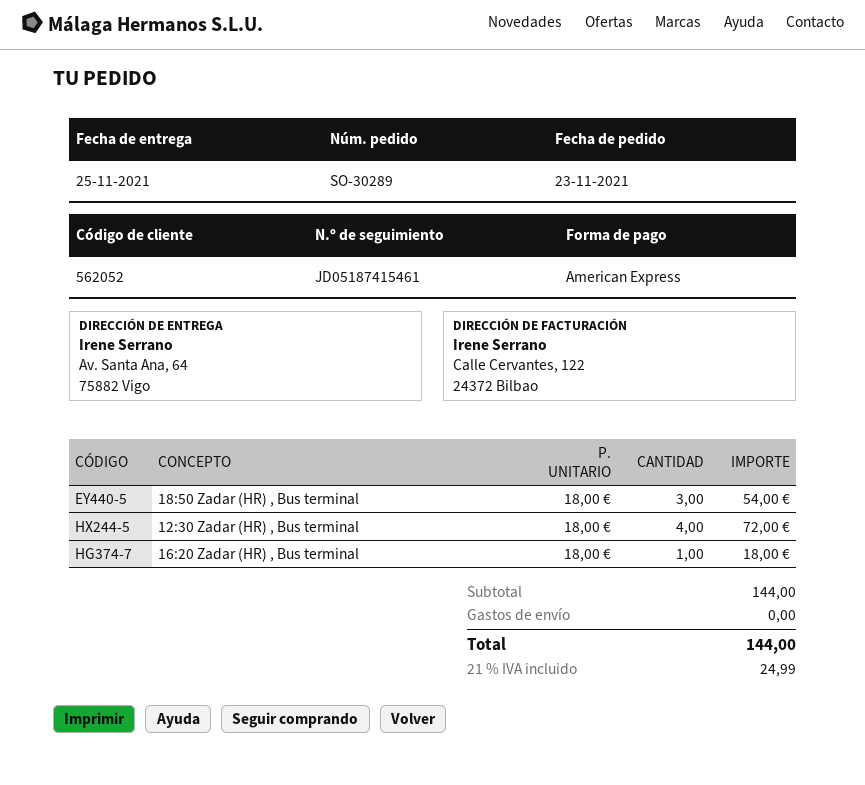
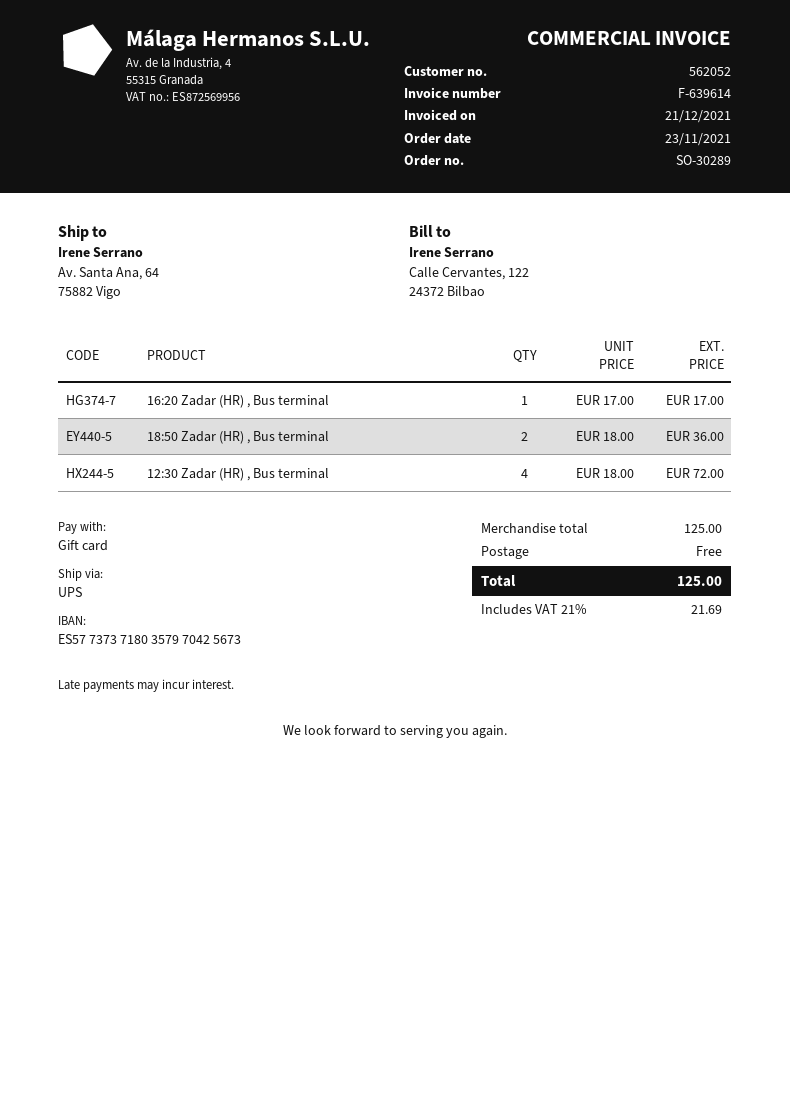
payment method: American Express -> gift card
18:50 Zadar (HR) , Bus terminal: 3 x 18.00 = 54.00 -> 2 x 18.00 = 36.00
16:20 Zadar (HR) , Bus terminal: 1 x 18.00 = 18.00 -> 1 x 17.00 = 17.00
subtotal: 144.00 -> 125.00
tax: 21% = 24.99 -> 21% = 21.69
total: 144.00 -> 125.00

